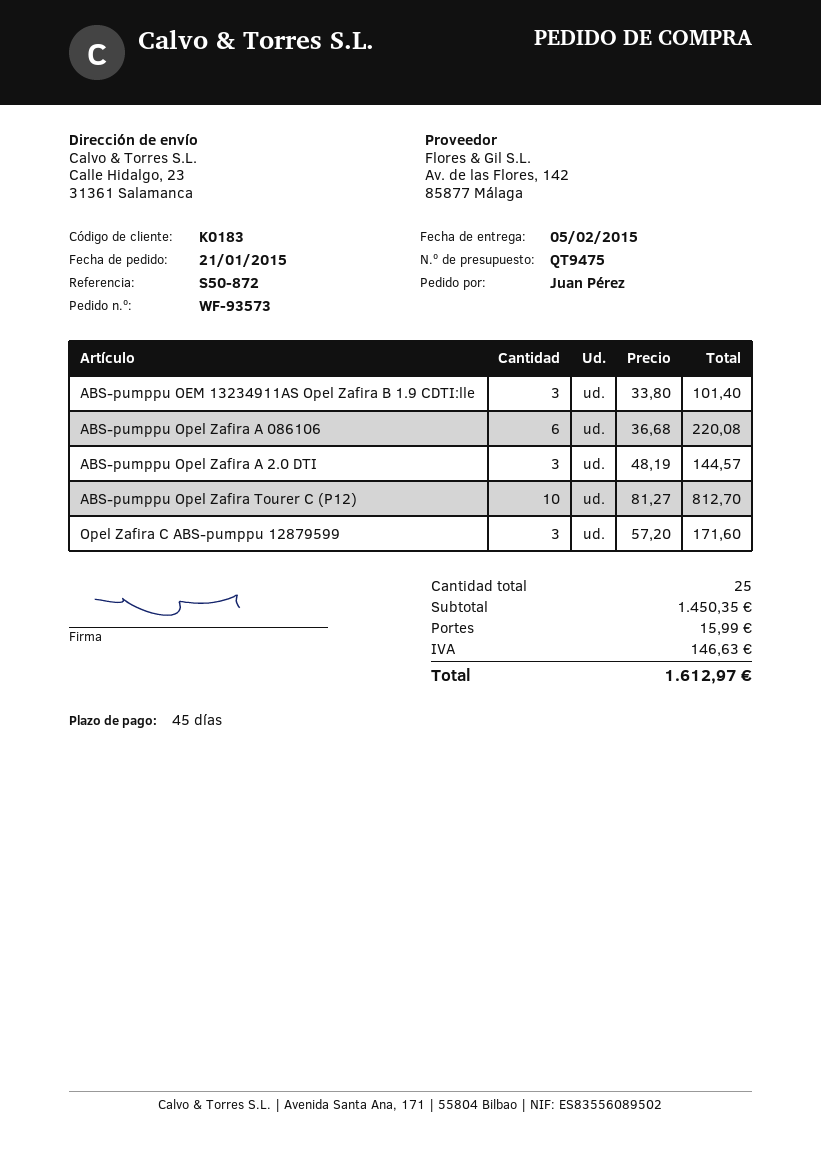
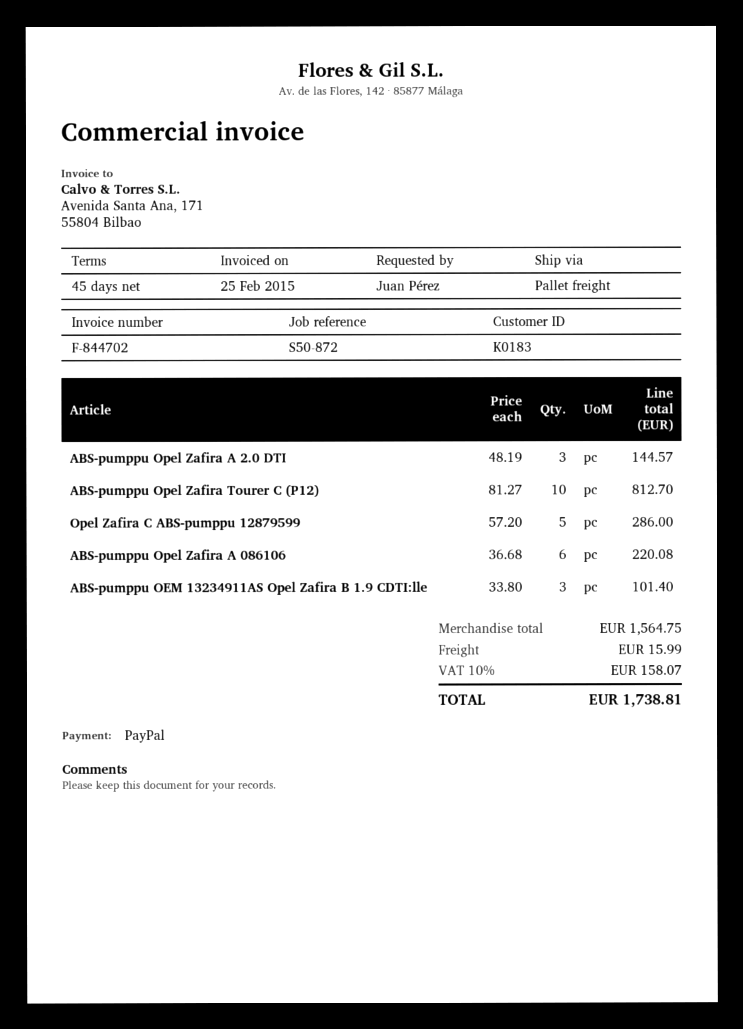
Opel Zafira C ABS-pumppu 12879599: 3 x 57.20 = 171.60 -> 5 x 57.20 = 286.00
subtotal: 1450.35 -> 1564.75
tax: 146.63 -> 158.07
total: 1612.97 -> 1738.81

